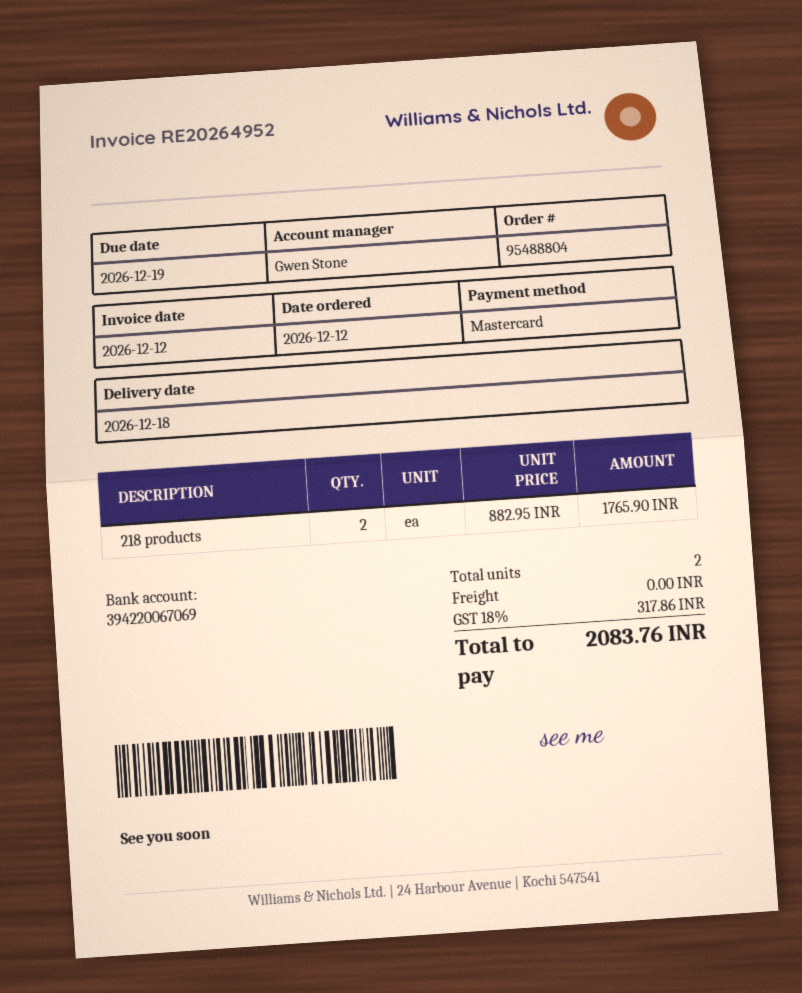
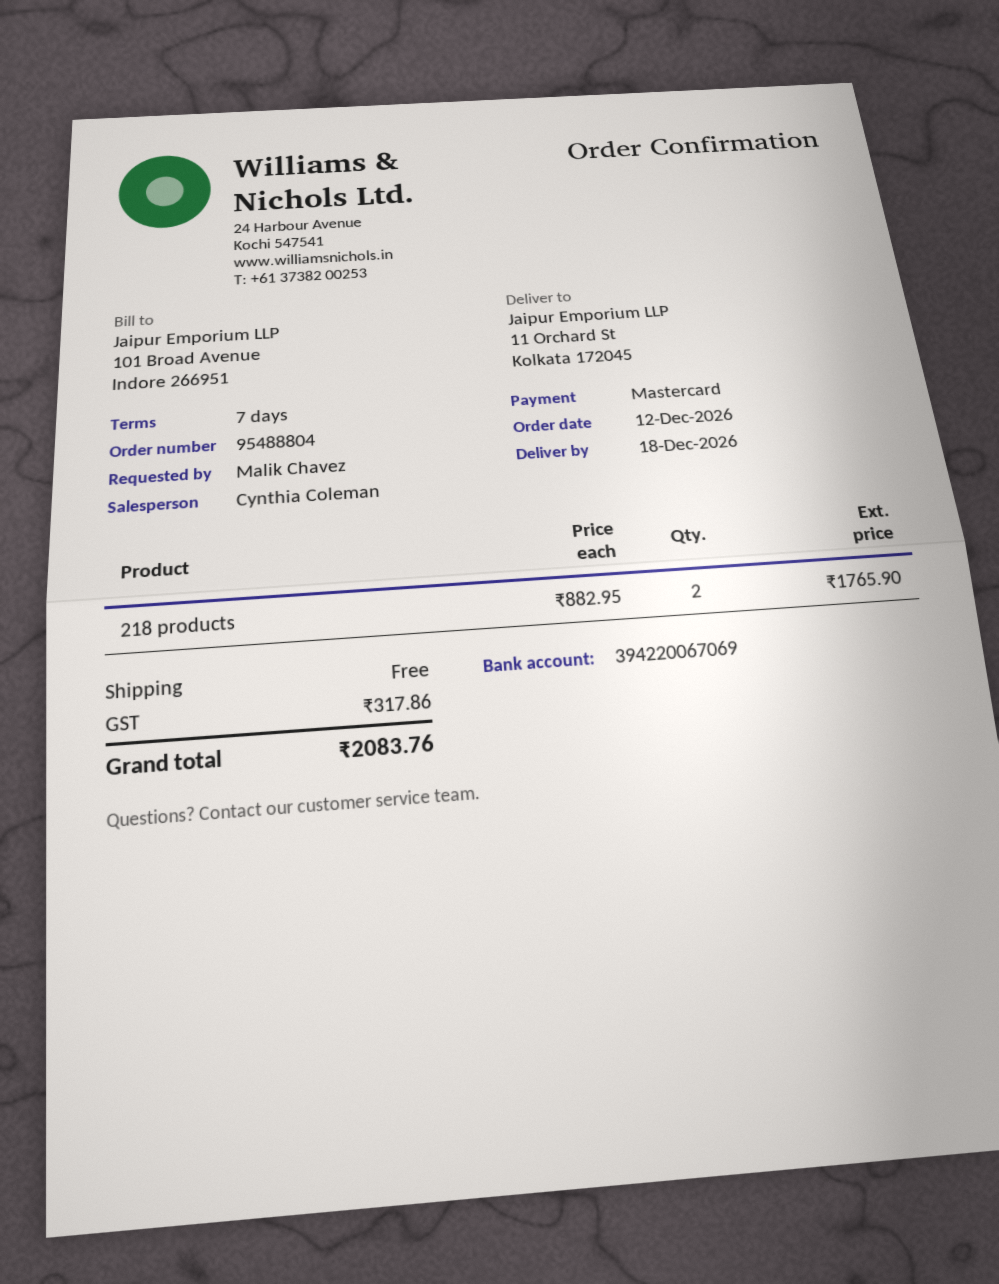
sales rep: Gwen Stone -> Cynthia Coleman

